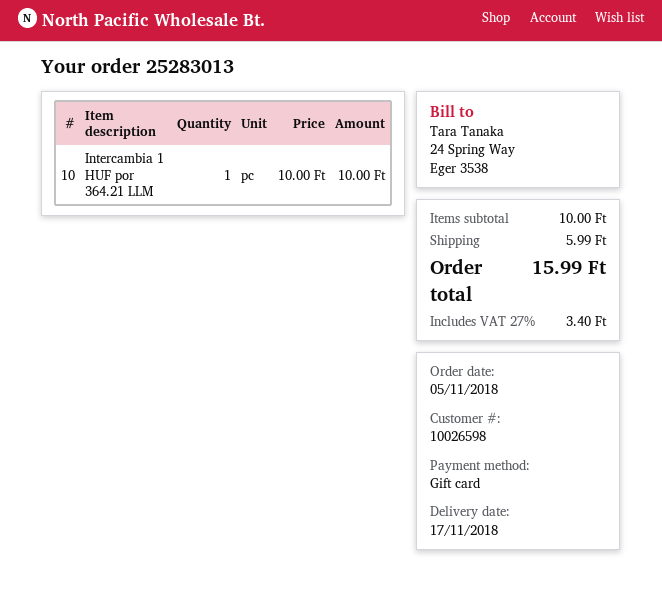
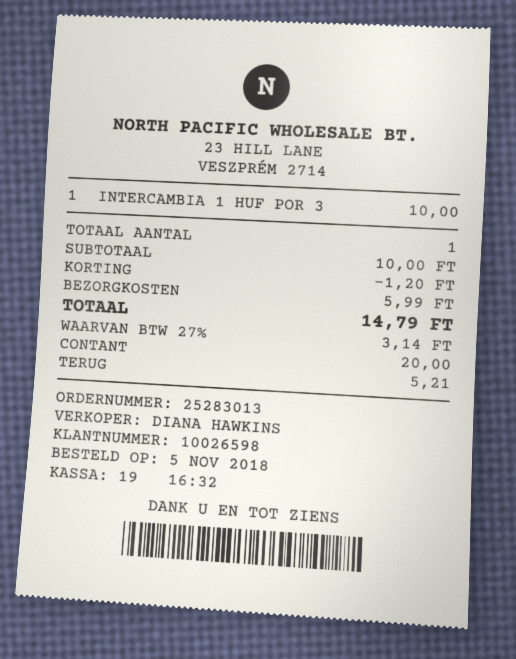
payment method: gift card -> cash
discount: none -> 1.20
tax: 27% = 3.40 -> 27% = 3.14
total: 15.99 -> 14.79

